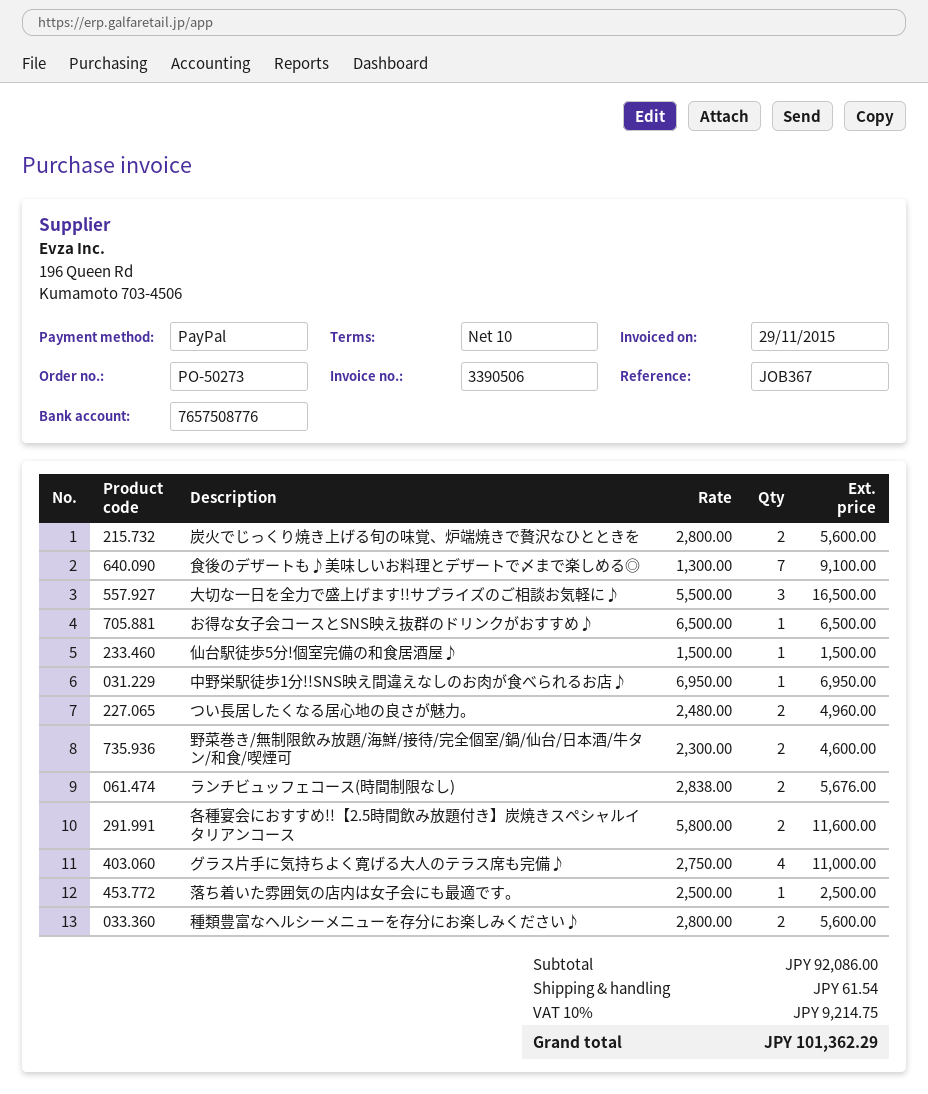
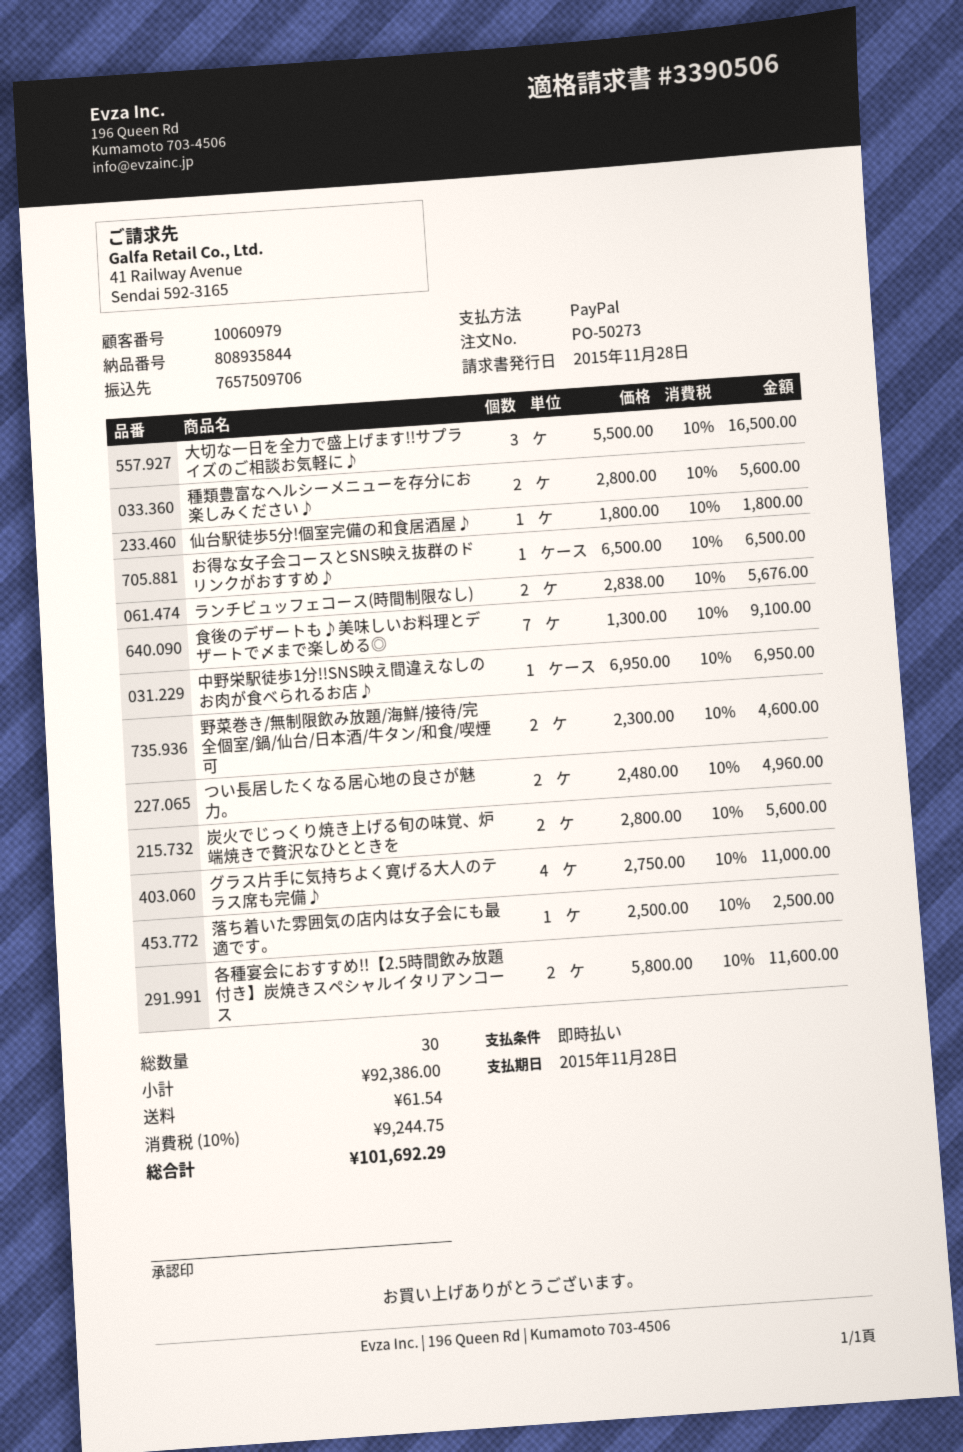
invoice date: 2015-11-29 -> 2015-11-28
payment terms: 10 days -> on receipt
bank account: 7657508776 -> 7657509706
仙台駅徒歩5分!個室完備の和食居酒屋♪: 1 x 1500.00 = 1500.00 -> 1 x 1800.00 = 1800.00
subtotal: 92086.00 -> 92386.00
tax: 10% = 9214.75 -> 10% = 9244.75
total: 101362.29 -> 101692.29

